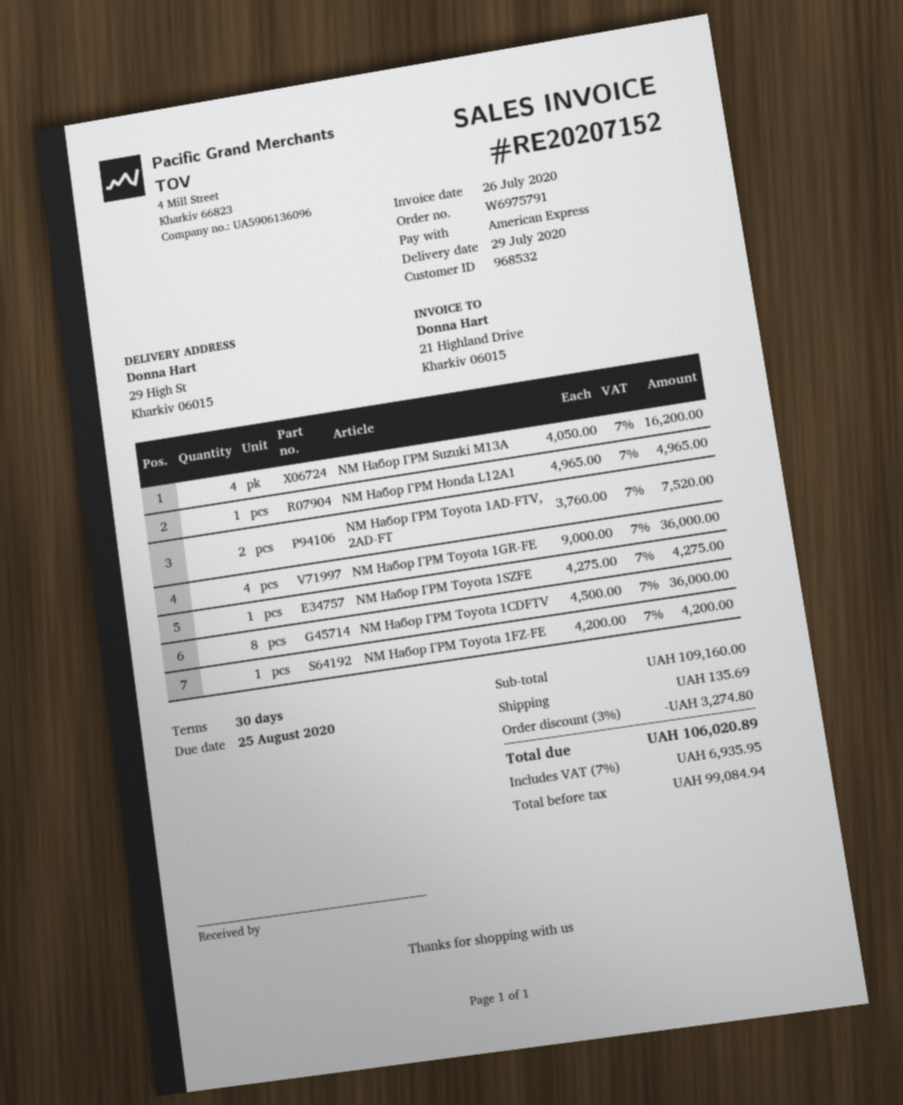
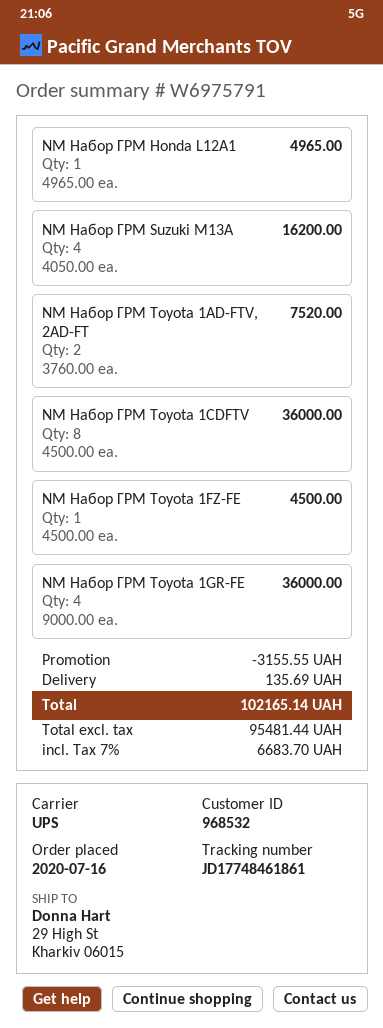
NM Набор ГРМ Toyota 1SZFE: 1 x 4275.00 = 4275.00 -> none
NM Набор ГРМ Toyota 1FZ-FE: 1 x 4200.00 = 4200.00 -> 1 x 4500.00 = 4500.00
discount: 3274.80 -> 3155.55
net: 99084.94 -> 95481.44
tax: 7% = 6935.95 -> 7% = 6683.70
total: 106020.89 -> 102165.14

